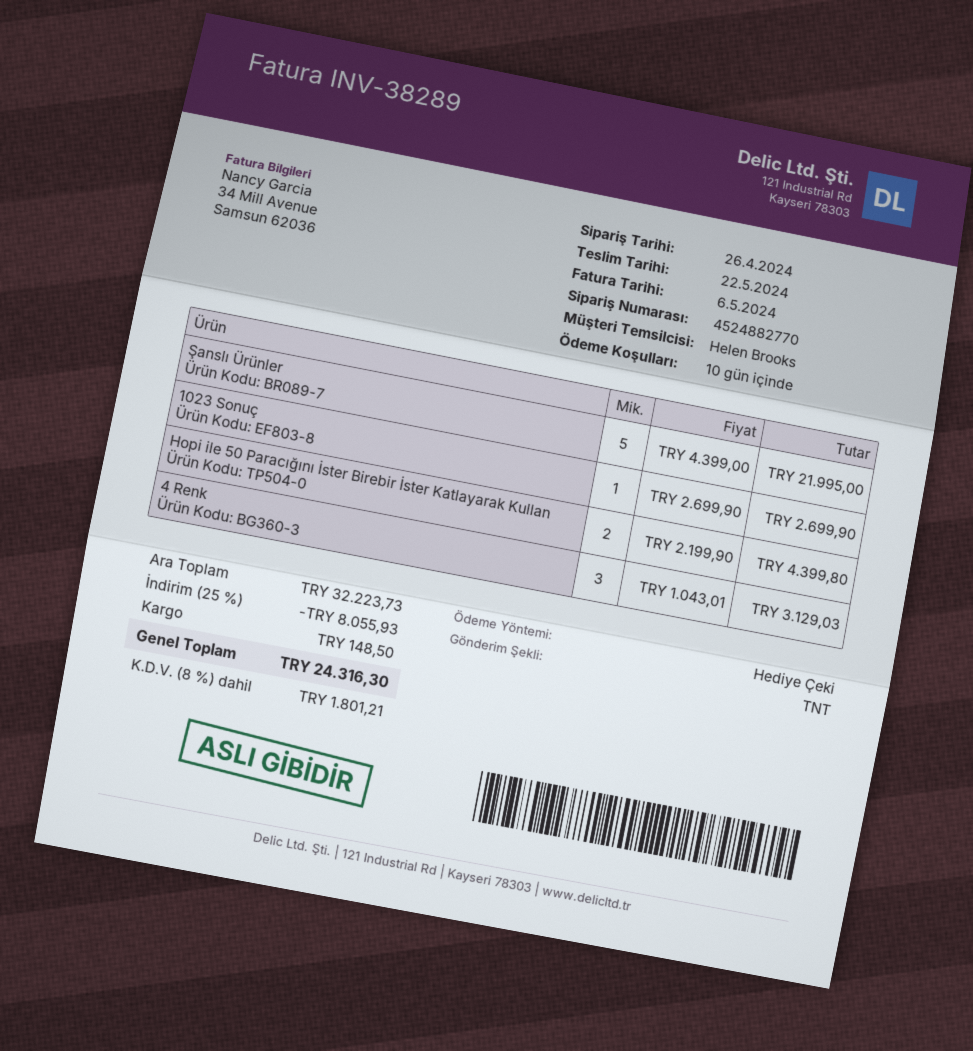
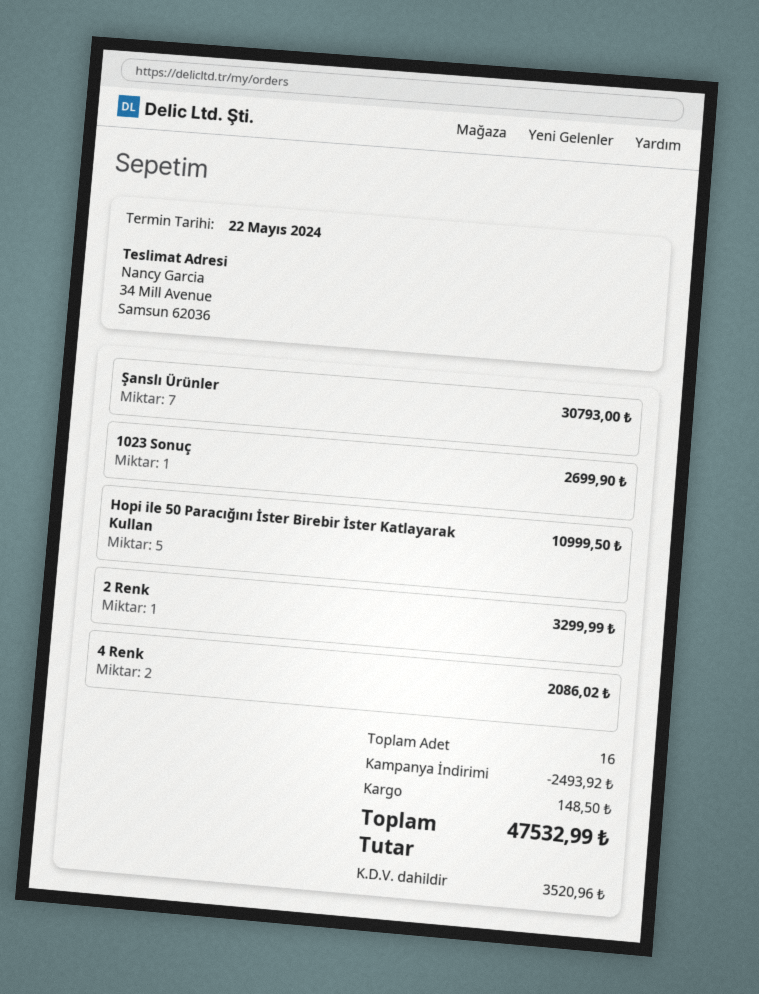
Şanslı Ürünler: 5 for 21995.00 -> 7 for 30793.00
Hopi ile 50 Paracığını İster Birebir İster Katlayarak Kullan: 2 for 4399.80 -> 5 for 10999.50
4 Renk: 3 for 3129.03 -> 2 for 2086.02
2 Renk: none -> 1 for 3299.99
discount: 8055.93 -> 2493.92
tax: 1801.21 -> 3520.96
total: 24316.30 -> 47532.99

